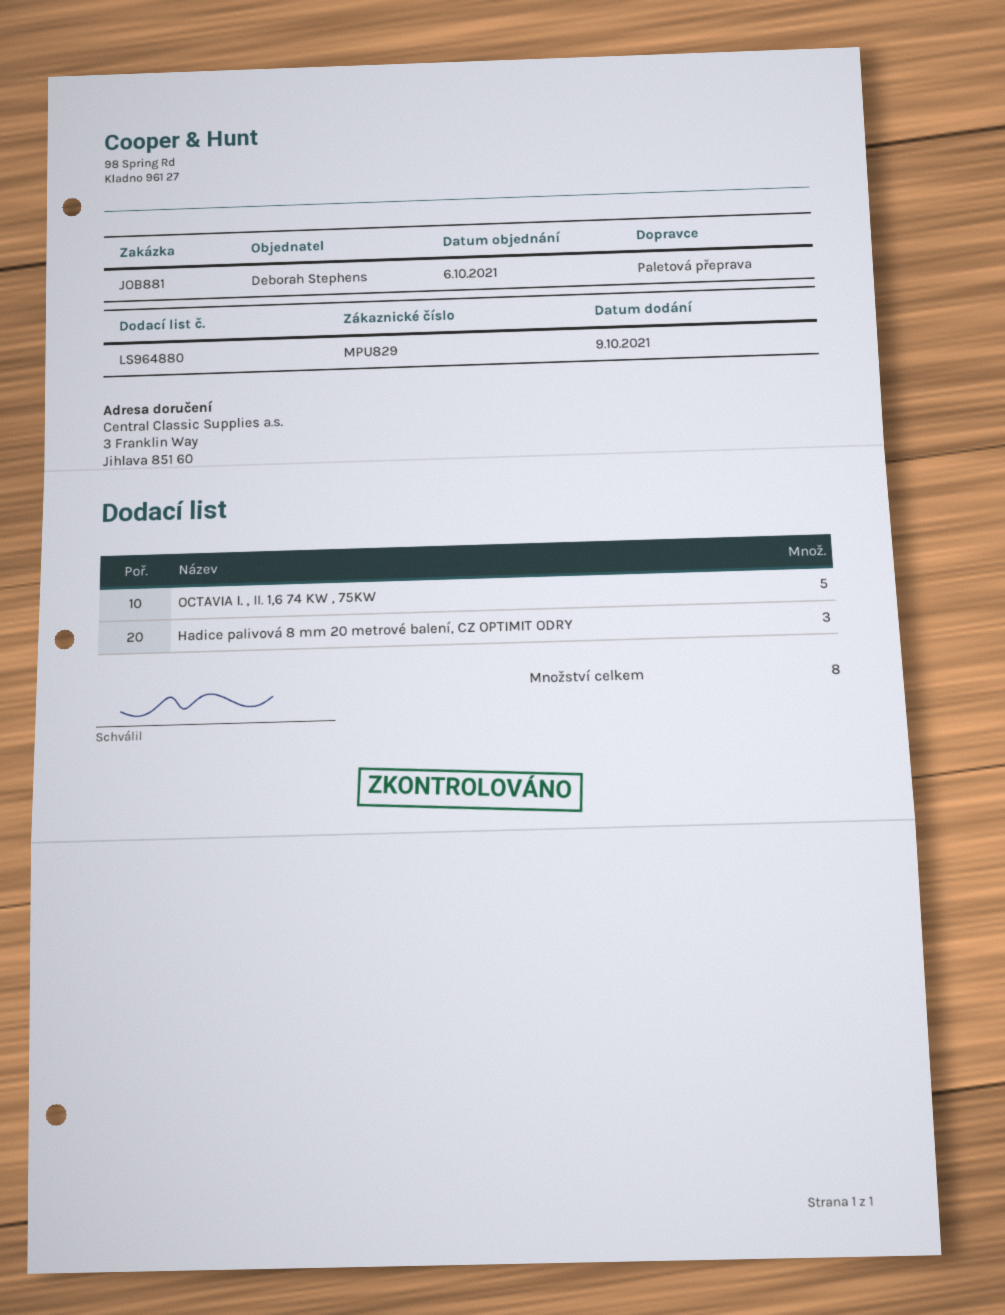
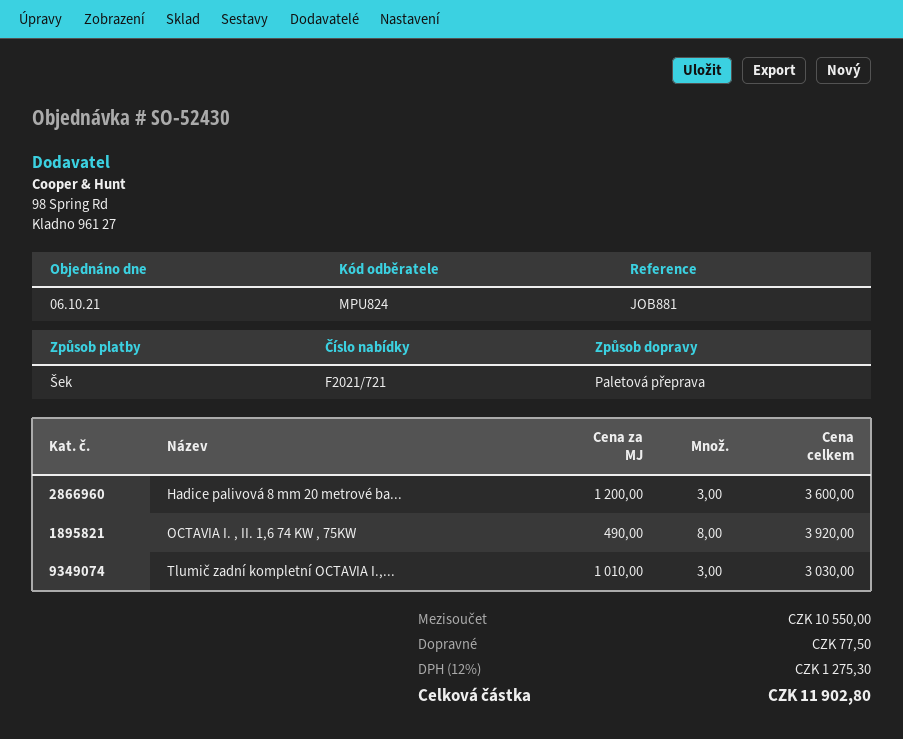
customer number: MPU829 -> MPU824
OCTAVIA I. , II. 1,6 74 KW , 75KW: 5 -> 8
Tlumič zadní kompletní OCTAVIA I.,...: none -> 3

